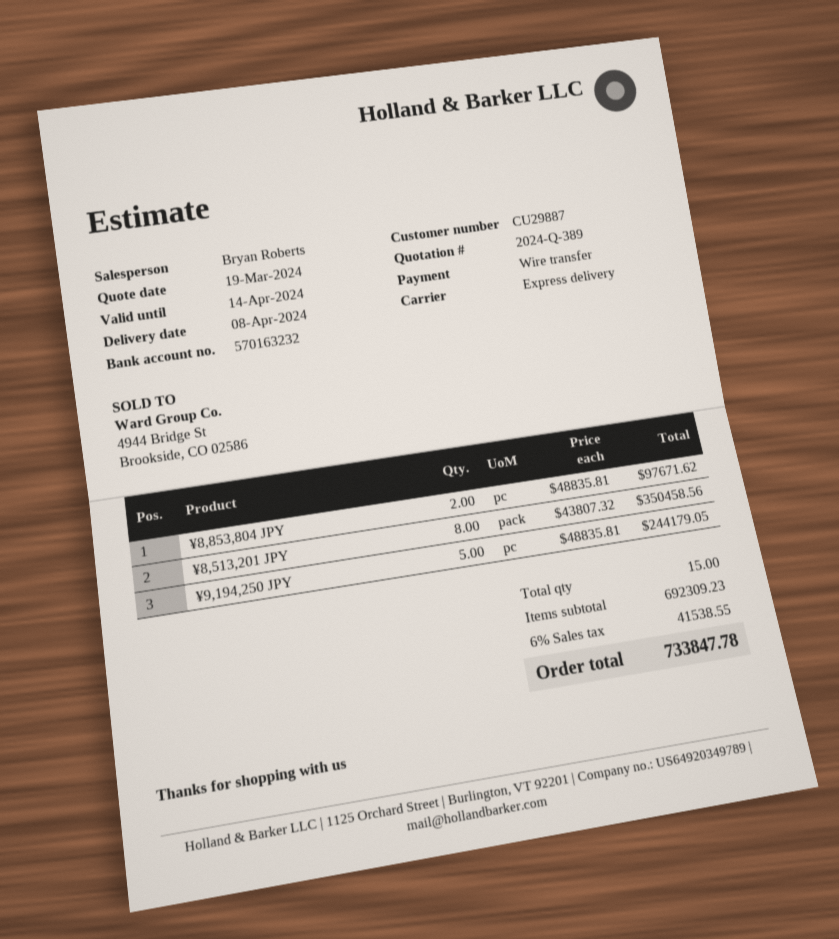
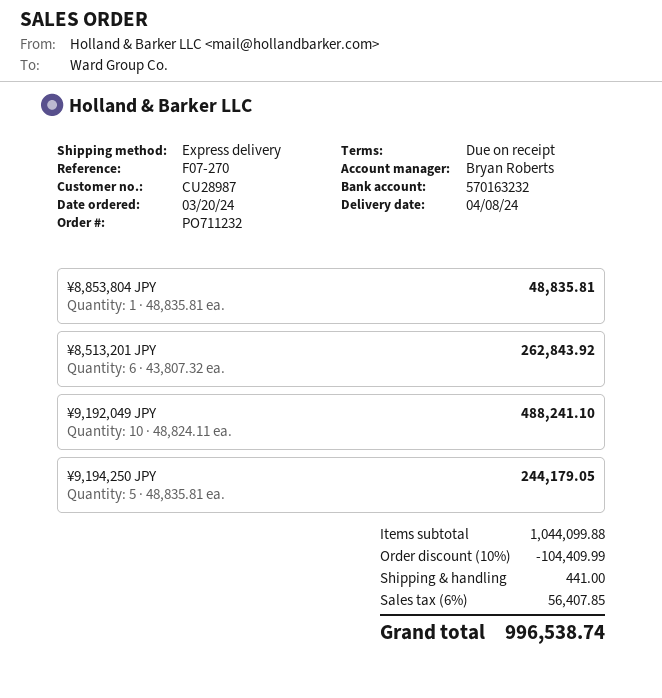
customer number: CU29887 -> CU28987
¥8,853,804 JPY: 2 x 48835.81 = 97671.62 -> 1 x 48835.81 = 48835.81
¥8,513,201 JPY: 8 x 43807.32 = 350458.56 -> 6 x 43807.32 = 262843.92
¥9,192,049 JPY: none -> 10 x 48824.11 = 488241.10
subtotal: 692309.23 -> 1044099.88
discount: none -> 10% = 104409.99
shipping: none -> 441.00
tax: 6% = 41538.55 -> 6% = 56407.85
total: 733847.78 -> 996538.74

